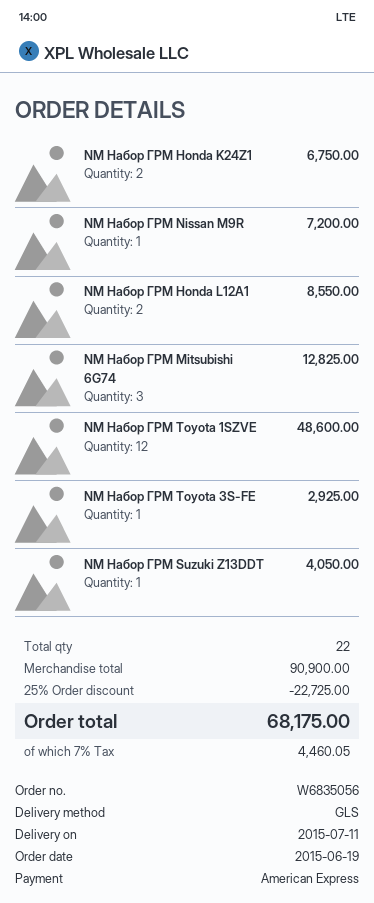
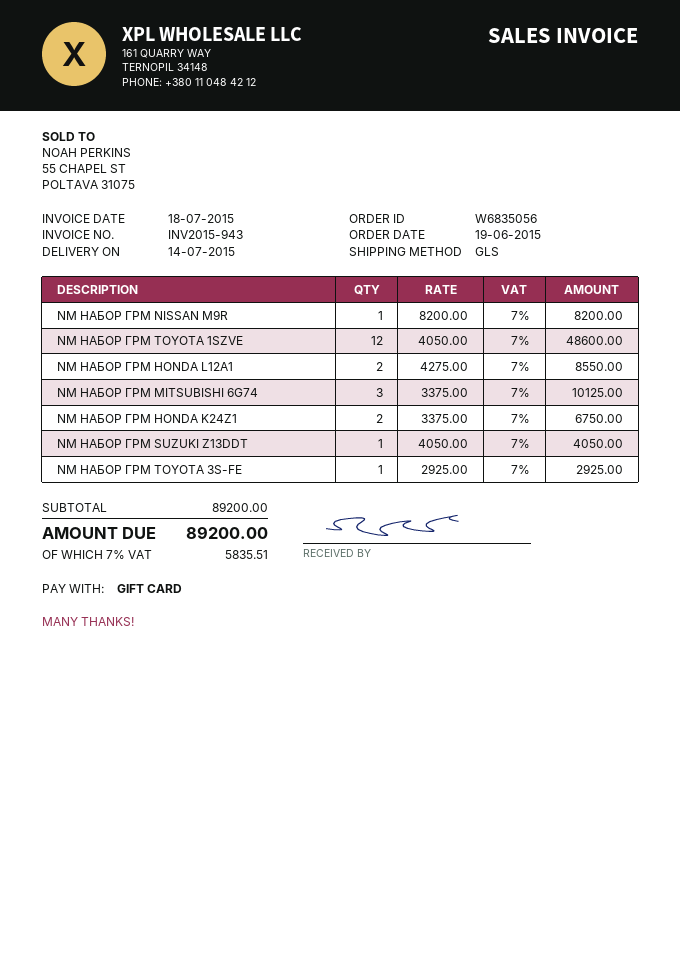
delivery date: 2015-07-11 -> 2015-07-14
payment method: American Express -> gift card
NM Набор ГРМ Nissan M9R: 1 for 7200.00 -> 1 for 8200.00
NM Набор ГРМ Mitsubishi 6G74: 3 for 12825.00 -> 3 for 10125.00
subtotal: 90900.00 -> 89200.00
discount: 25% = 22725.00 -> none
tax: 7% = 4460.05 -> 7% = 5835.51
total: 68175.00 -> 89200.00

